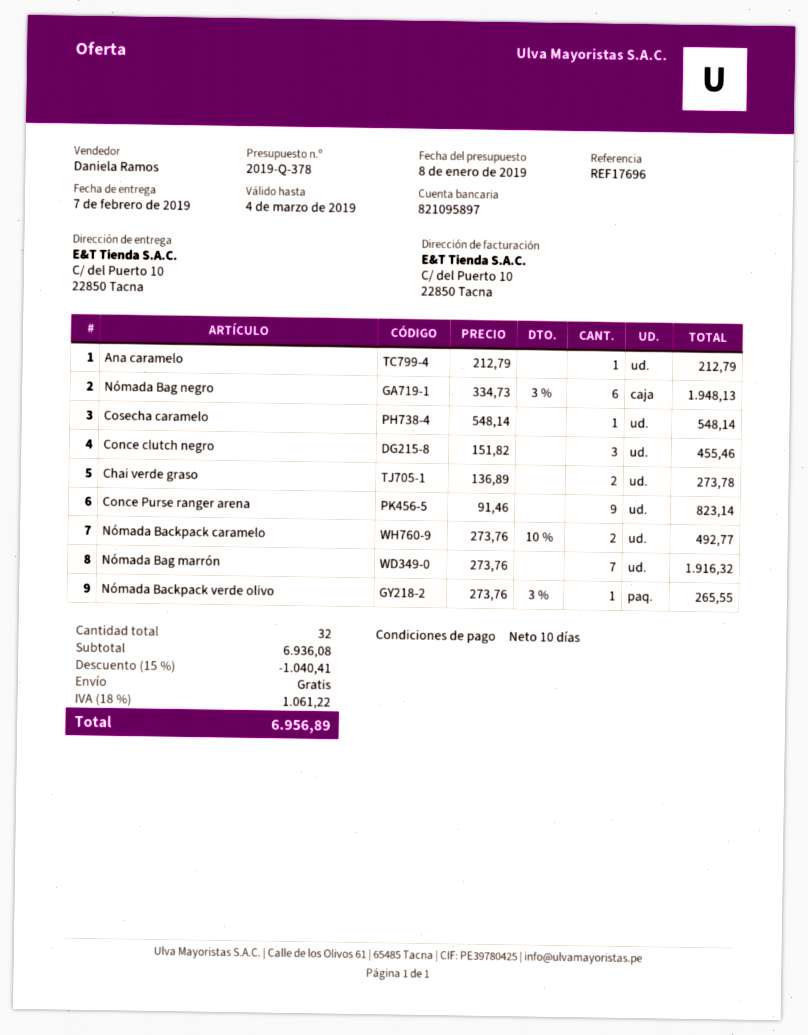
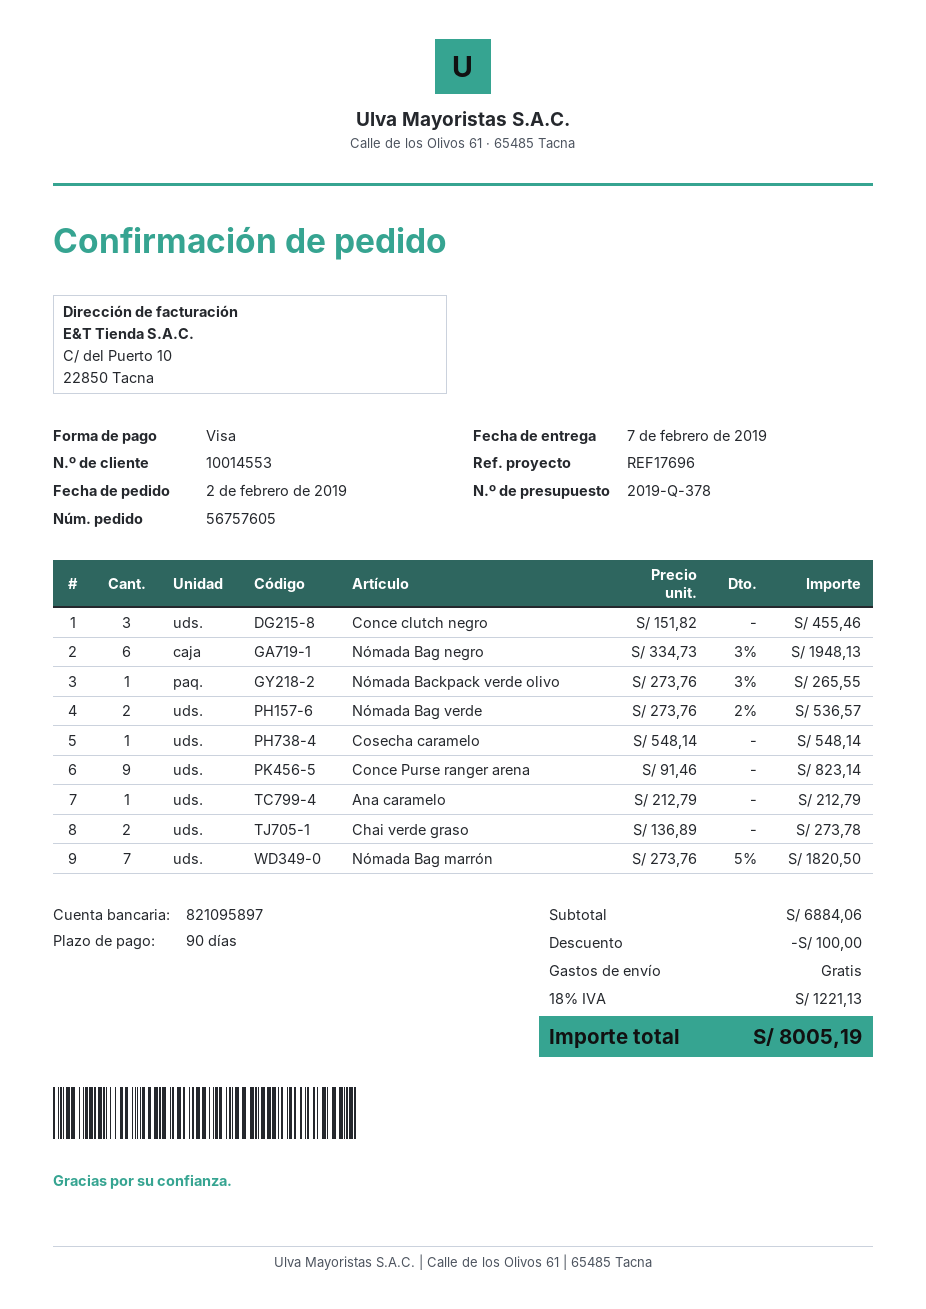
payment terms: 10 days -> 90 days
Nómada Backpack caramelo: 2 x 273.76 - 10% = 492.77 -> none
Nómada Bag marrón: 7 x 273.76 = 1916.32 -> 7 x 273.76 - 5% = 1820.50
Nómada Bag verde: none -> 2 x 273.76 - 2% = 536.57
subtotal: 6936.08 -> 6884.06
discount: 1040.41 -> 100.00
tax: 18% = 1061.22 -> 18% = 1221.13
total: 6956.89 -> 8005.19

